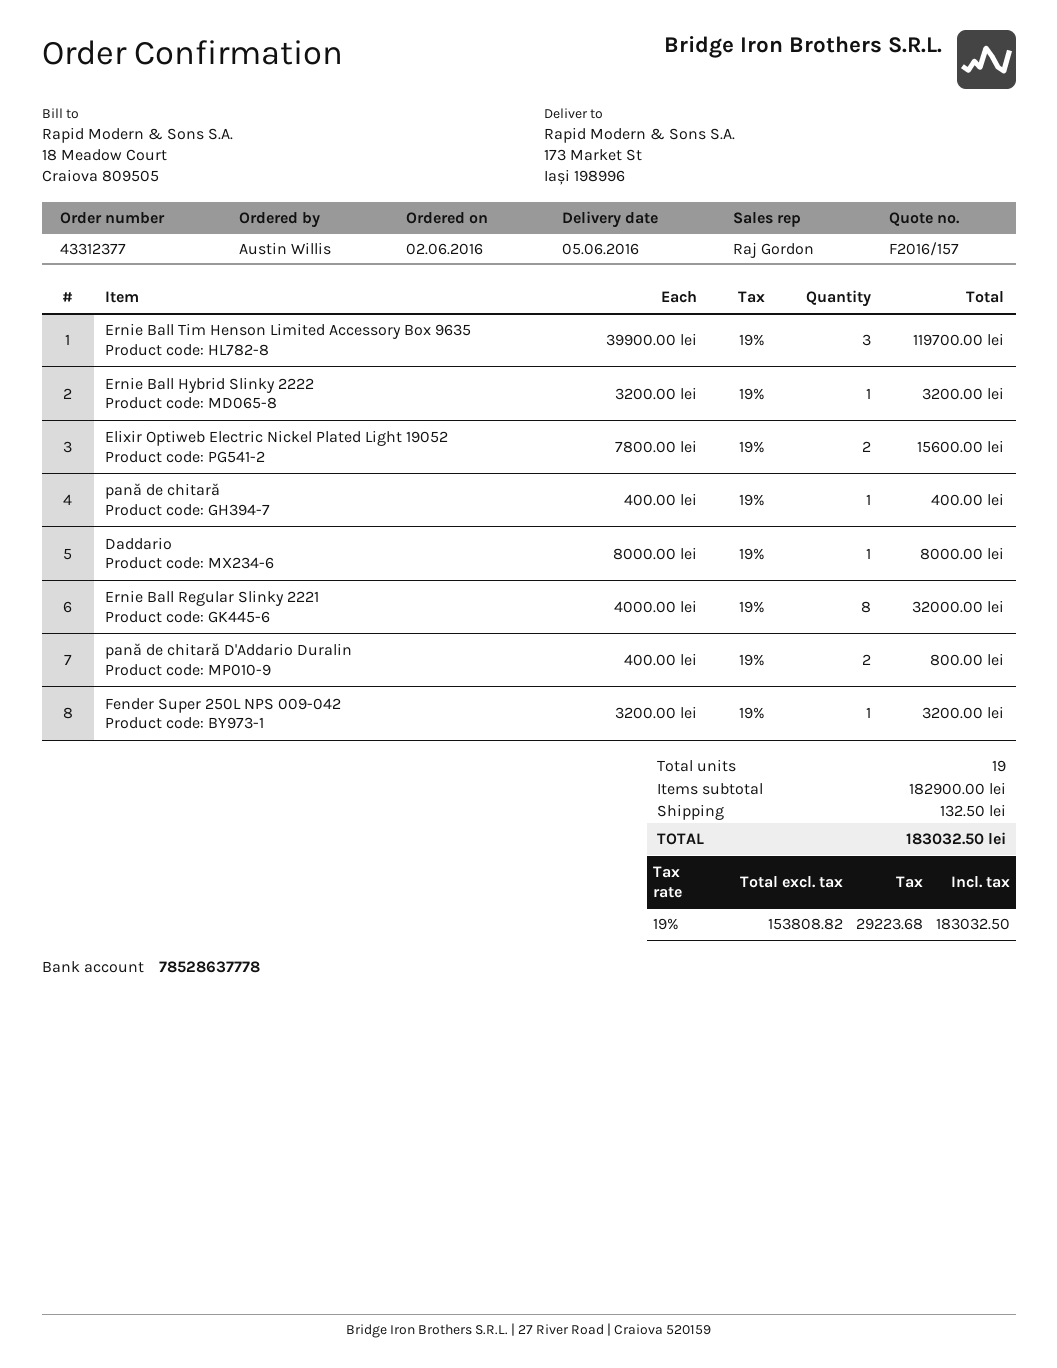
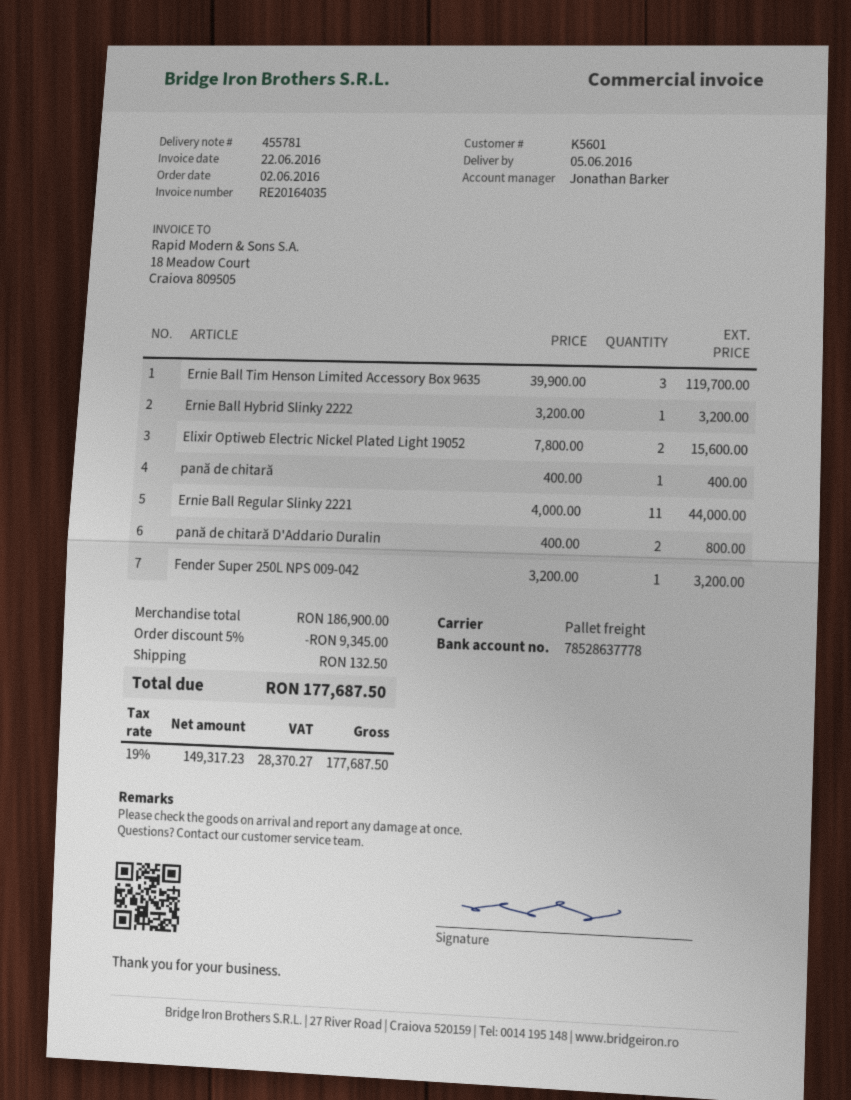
sales rep: Raj Gordon -> Jonathan Barker
Daddario: 1 x 8000.00 = 8000.00 -> none
Ernie Ball Regular Slinky 2221: 8 x 4000.00 = 32000.00 -> 11 x 4000.00 = 44000.00
subtotal: 182900.00 -> 186900.00
discount: none -> 5% = 9345.00
net: 153808.82 -> 149317.23
tax: 19% = 29223.68 -> 19% = 28370.27
total: 183032.50 -> 177687.50

